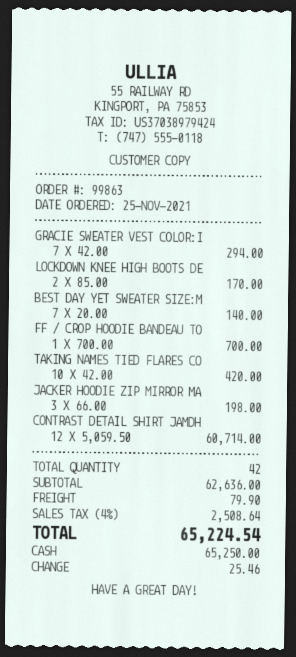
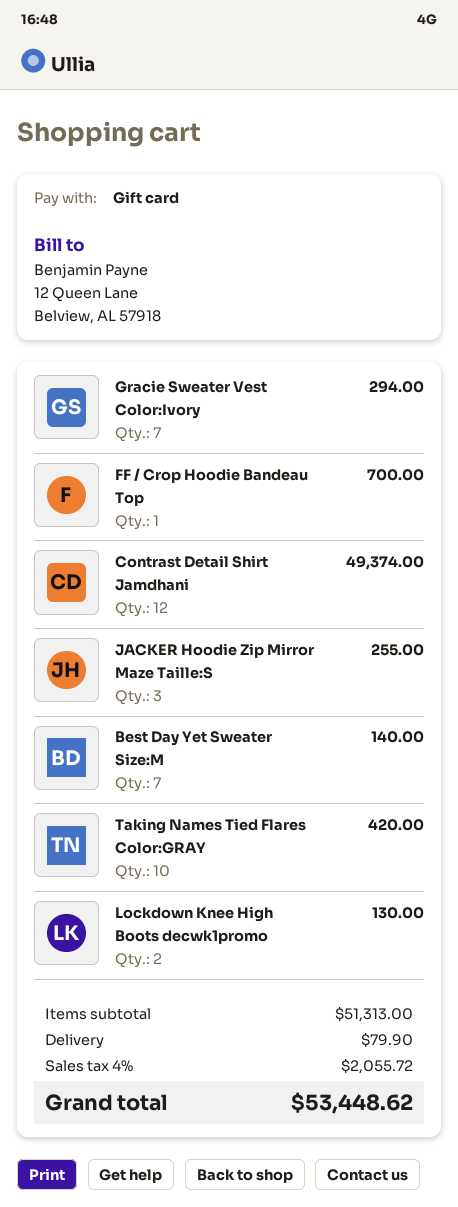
payment method: cash -> gift card
LOCKDOWN KNEE HIGH BOOTS DE: 2 for 170.00 -> 2 for 130.00
JACKER HOODIE ZIP MIRROR MA: 3 for 198.00 -> 3 for 255.00
CONTRAST DETAIL SHIRT JAMDH: 12 for 60714.00 -> 12 for 49374.00
subtotal: 62636.00 -> 51313.00
tax: 4% = 2508.64 -> 4% = 2055.72
total: 65224.54 -> 53448.62

